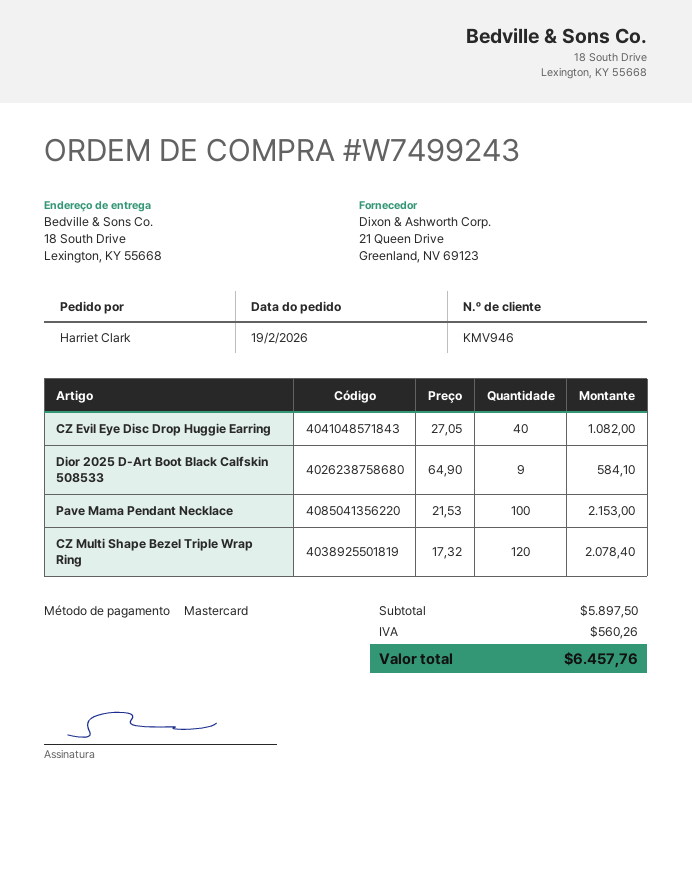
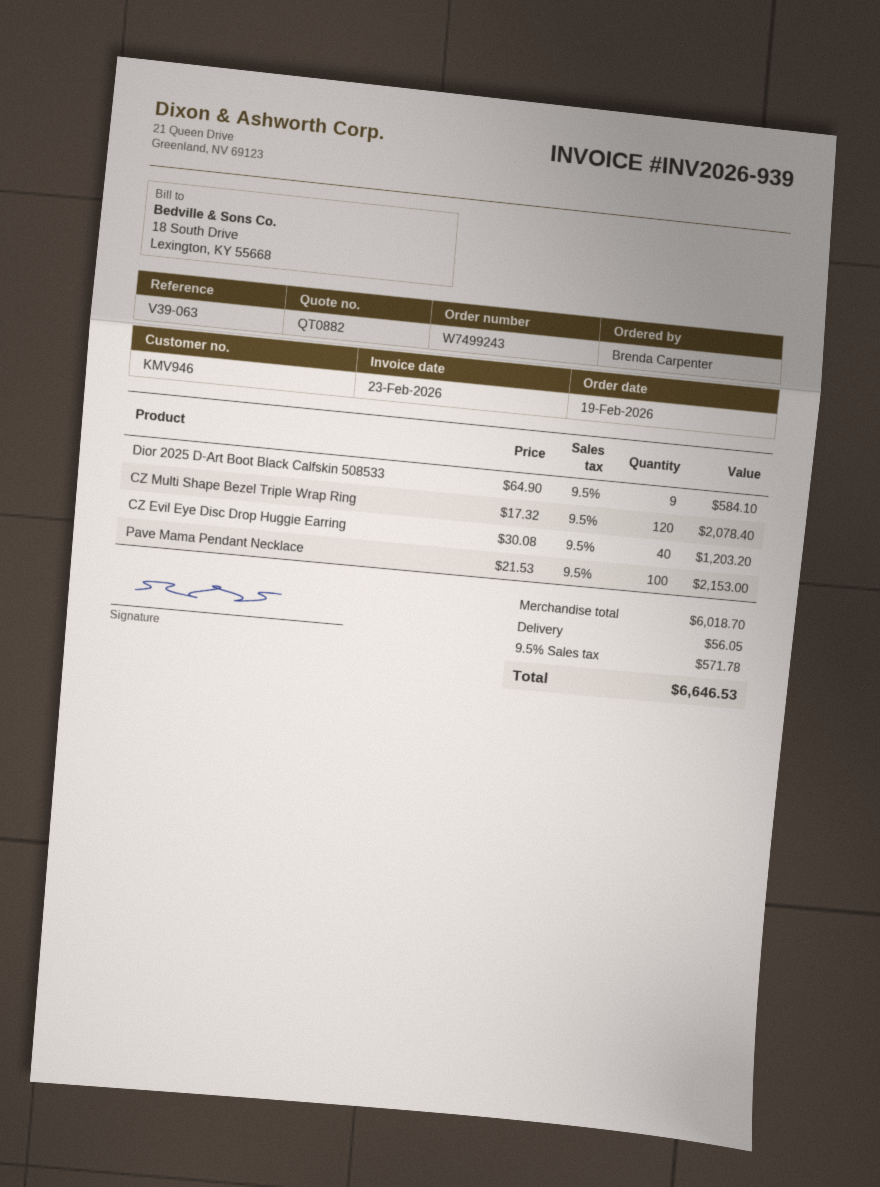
ordered by: Harriet Clark -> Brenda Carpenter
CZ Evil Eye Disc Drop Huggie Earring: 40 x 27.05 = 1082.00 -> 40 x 30.08 = 1203.20
subtotal: 5897.50 -> 6018.70
shipping: none -> 56.05
tax: 560.26 -> 571.78
total: 6457.76 -> 6646.53

